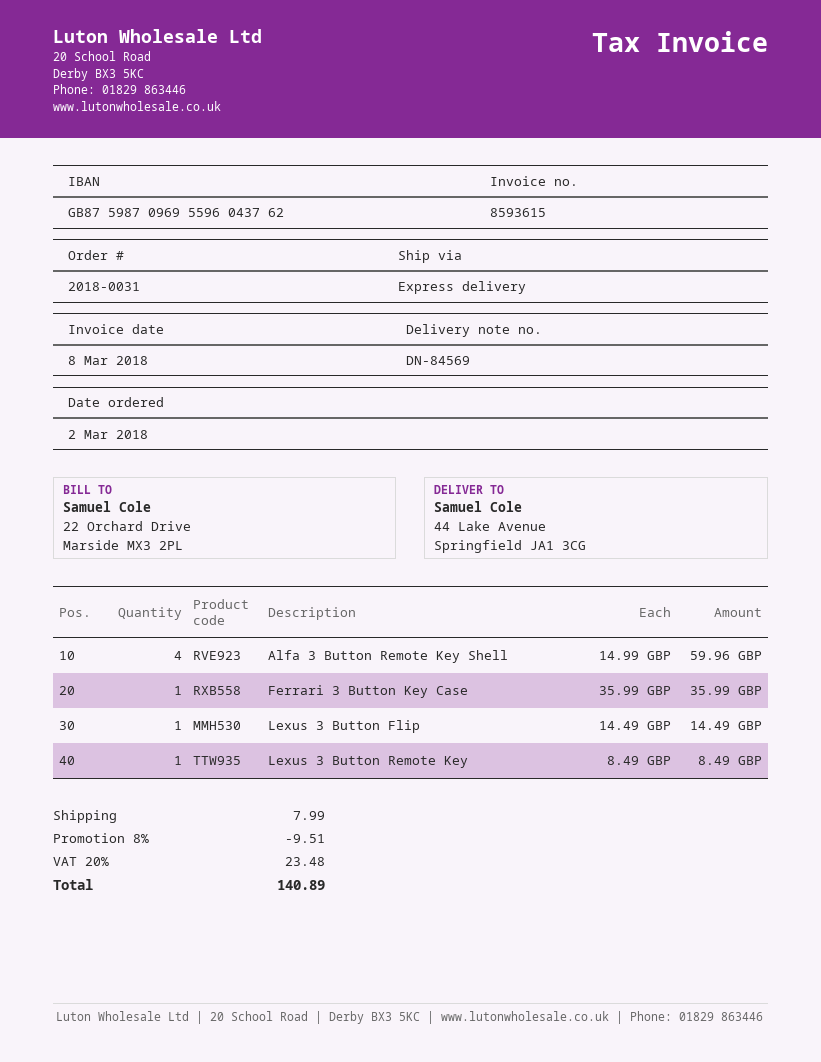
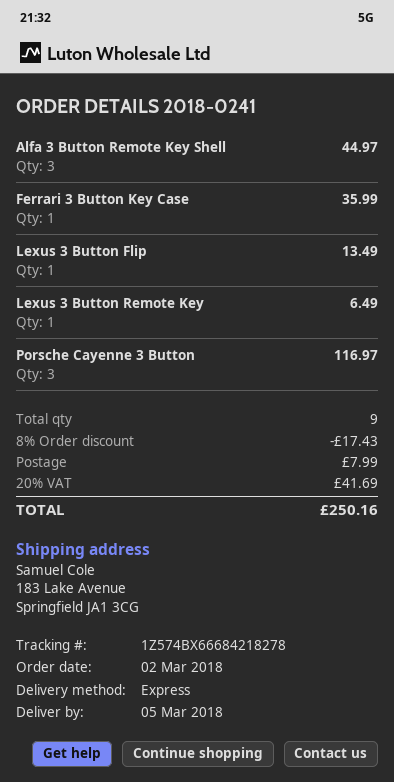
order number: 2018-0031 -> 2018-0241
ship to: 44 Lake Avenue, Springfield JA1 3CG -> 183 Lake Avenue, Springfield JA1 3CG
Alfa 3 Button Remote Key Shell: 4 for 59.96 -> 3 for 44.97
Lexus 3 Button Flip: 1 for 14.49 -> 1 for 13.49
Lexus 3 Button Remote Key: 1 for 8.49 -> 1 for 6.49
Porsche Cayenne 3 Button: none -> 3 for 116.97
discount: 8% = 9.51 -> 8% = 17.43
tax: 20% = 23.48 -> 20% = 41.69
total: 140.89 -> 250.16

